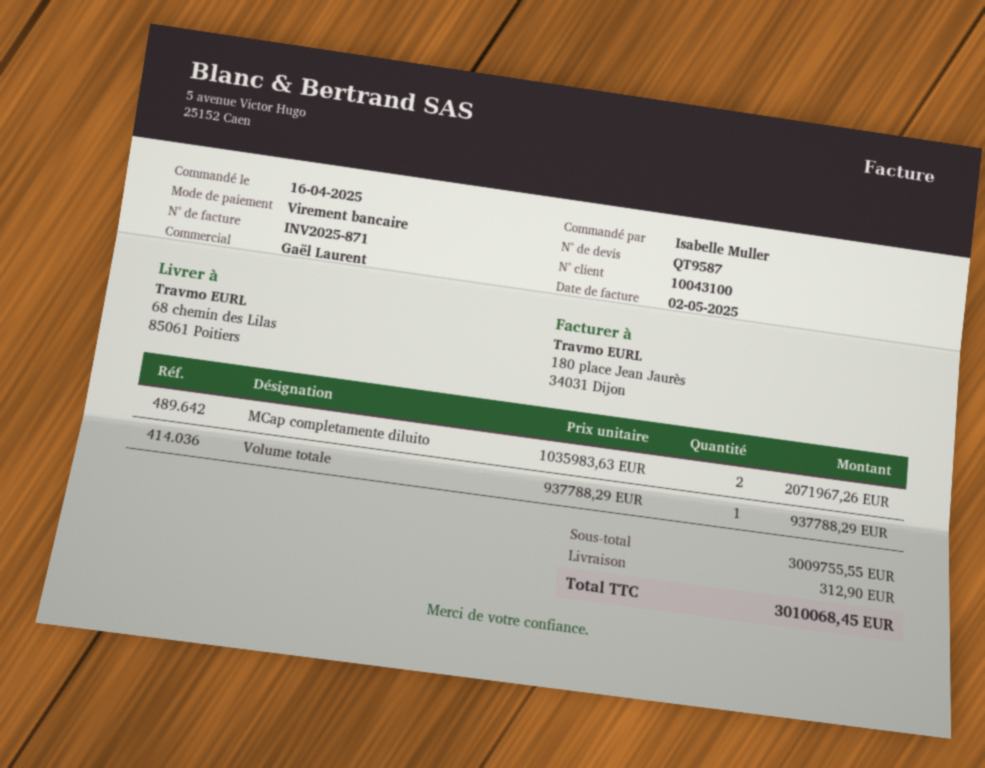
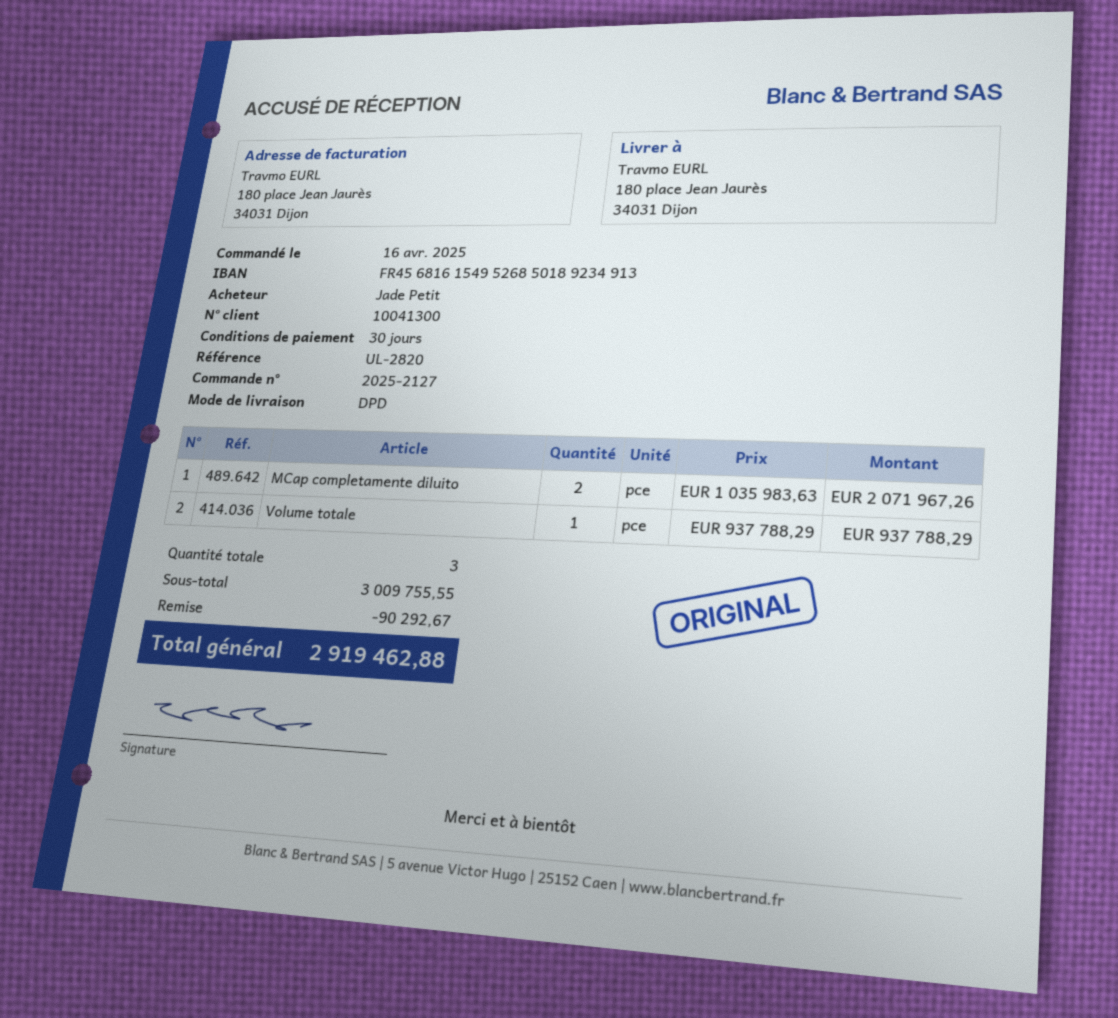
customer number: 10043100 -> 10041300
ordered by: Isabelle Muller -> Jade Petit
ship to: 68 chemin des Lilas, 85061 Poitiers -> 180 place Jean Jaurès, 34031 Dijon
discount: none -> 90292.67
shipping: 312.90 -> none
total: 3010068.45 -> 2919462.88

